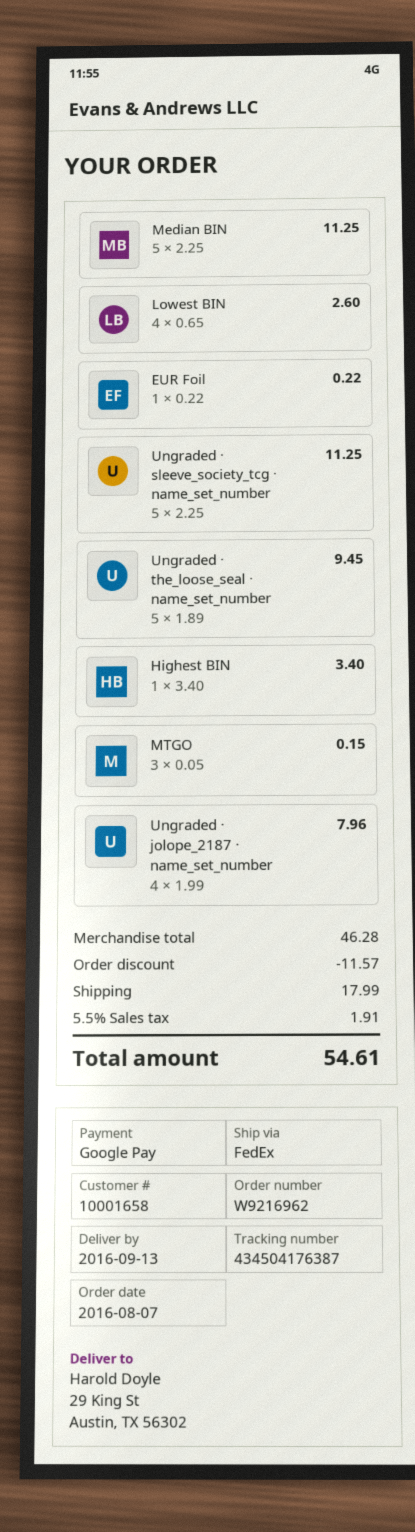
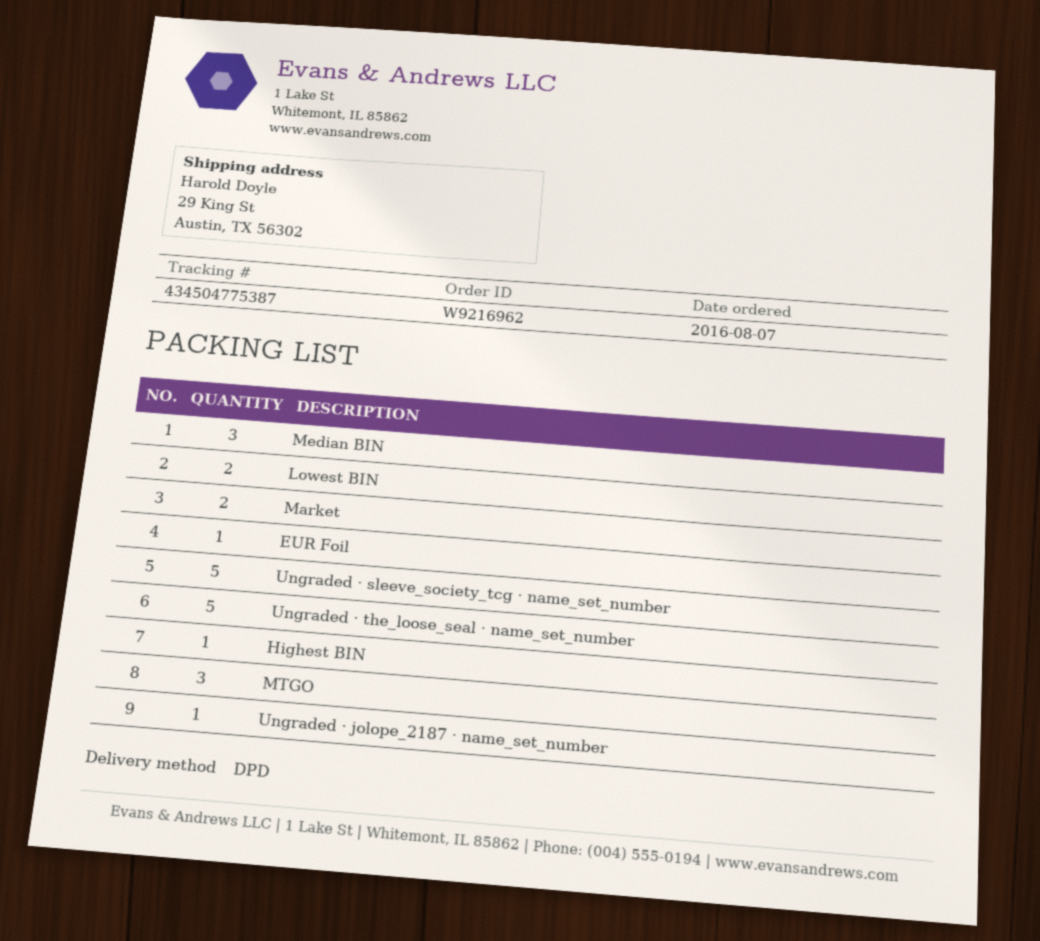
shipping method: FedEx -> DPD
tracking number: 434504176387 -> 434504775387
Median BIN: 5 -> 3
Lowest BIN: 4 -> 2
Ungraded · jolope_2187 · name_set_number: 4 -> 1
Market: none -> 2

